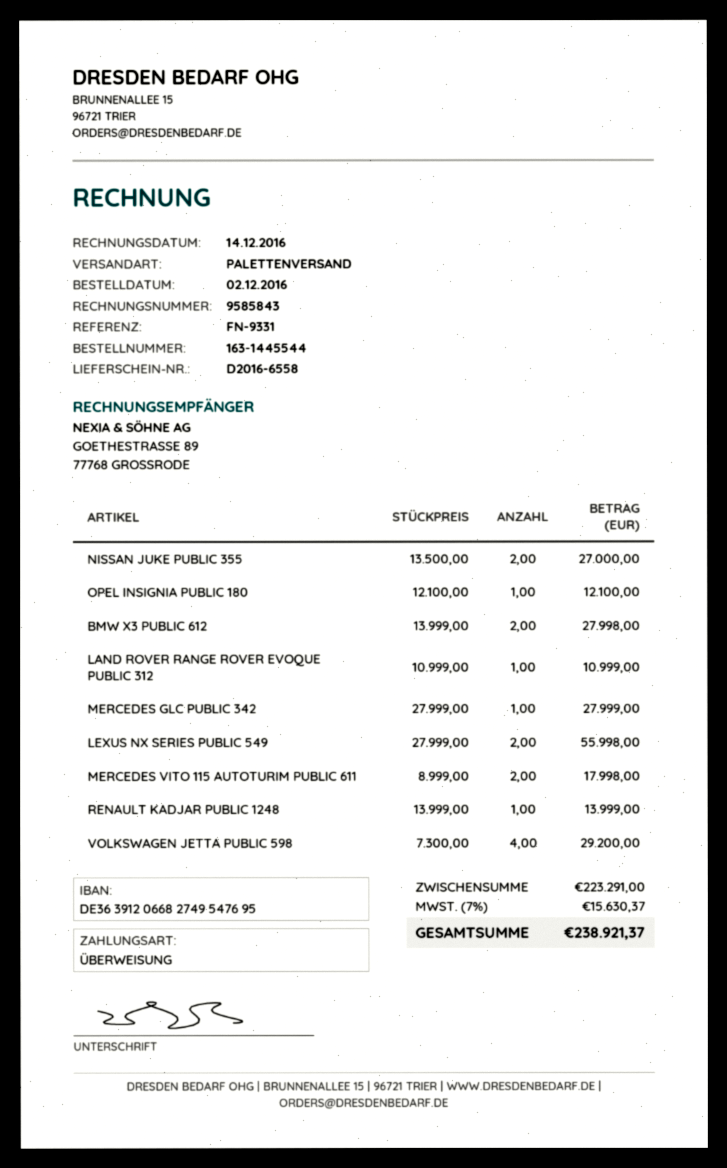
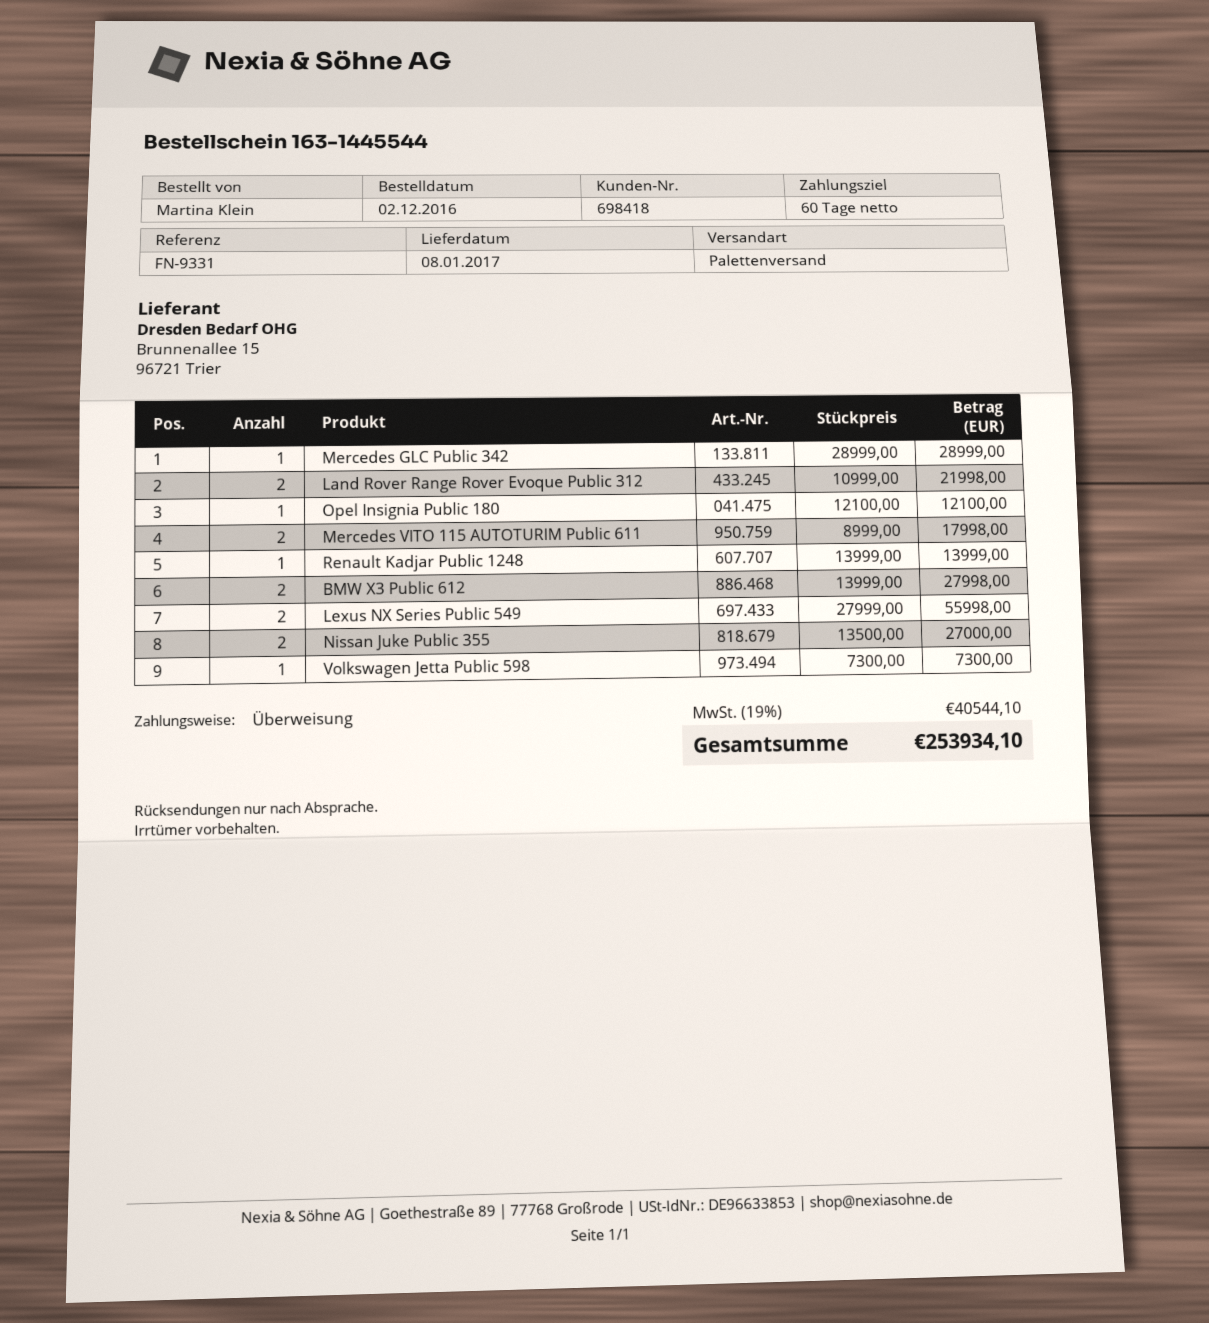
LAND ROVER RANGE ROVER EVOQUE PUBLIC 312: 1 x 10999.00 = 10999.00 -> 2 x 10999.00 = 21998.00
MERCEDES GLC PUBLIC 342: 1 x 27999.00 = 27999.00 -> 1 x 28999.00 = 28999.00
VOLKSWAGEN JETTA PUBLIC 598: 4 x 7300.00 = 29200.00 -> 1 x 7300.00 = 7300.00
tax: 7% = 15630.37 -> 19% = 40544.10
total: 238921.37 -> 253934.10

